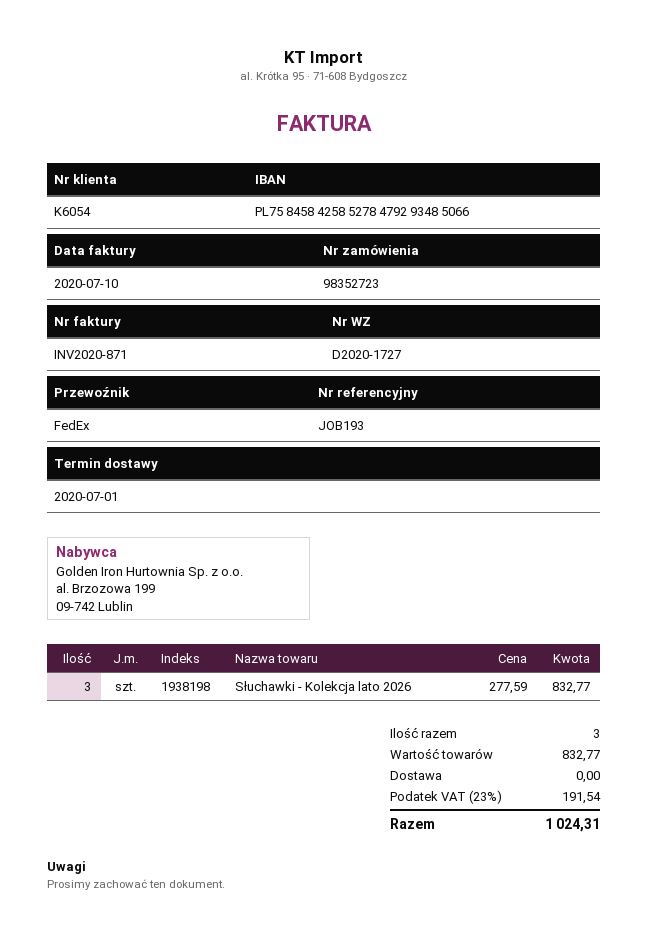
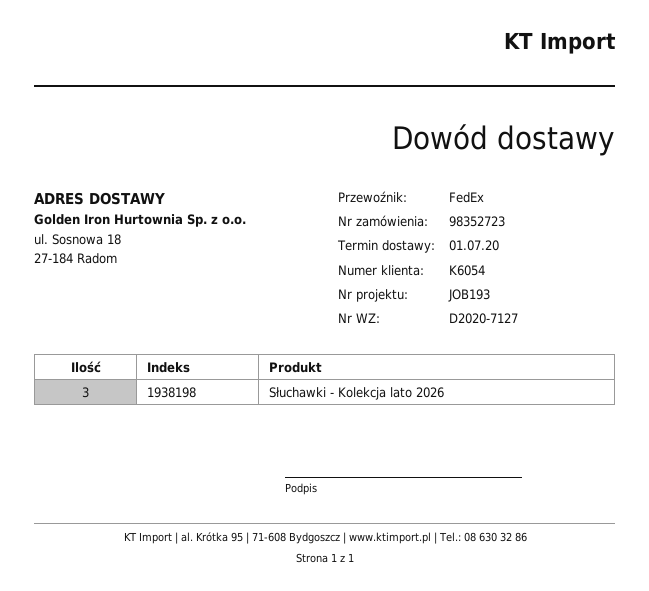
delivery note number: D2020-1727 -> D2020-7127

